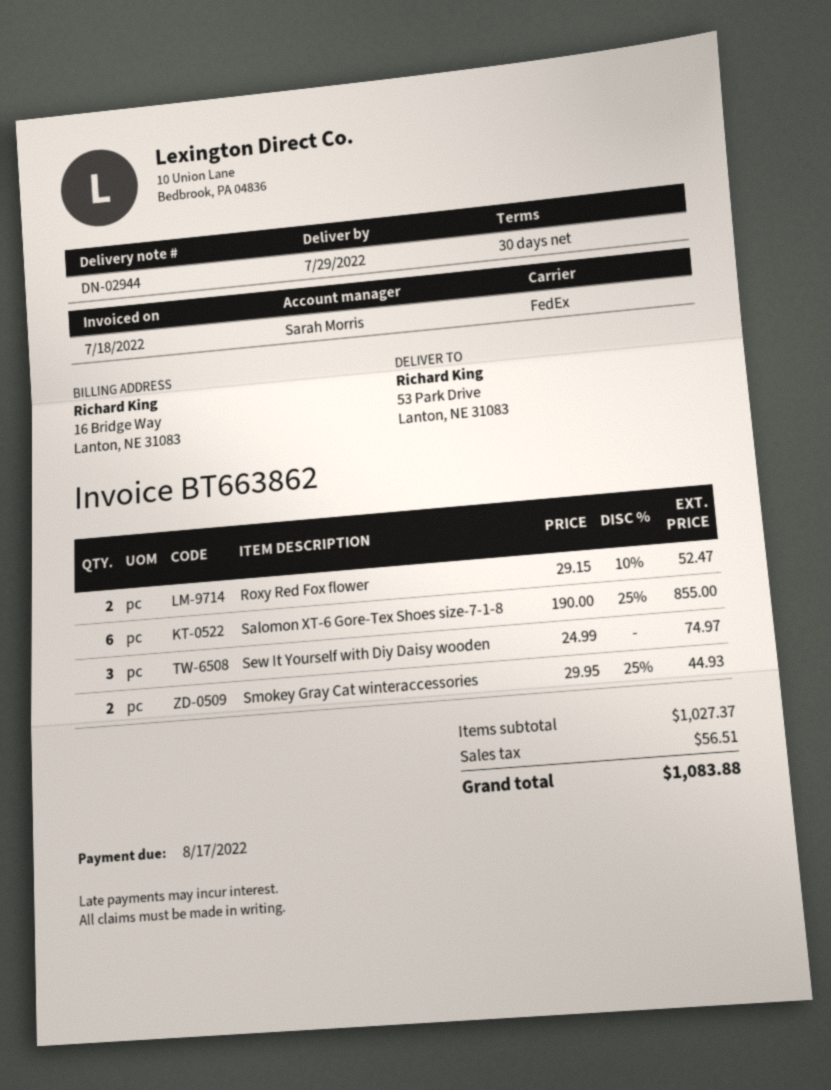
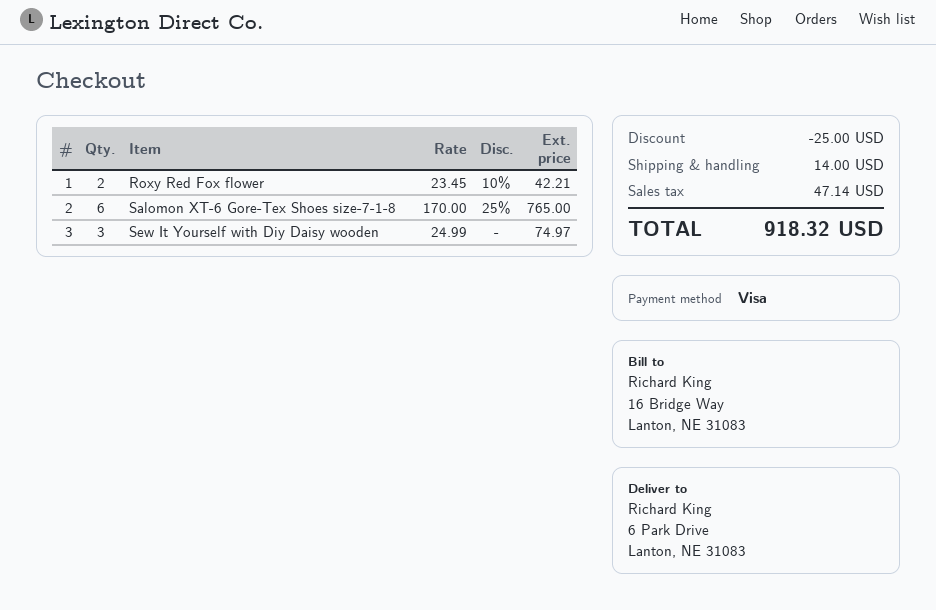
ship to: 53 Park Drive, Lanton, NE 31083 -> 6 Park Drive, Lanton, NE 31083
Roxy Red Fox flower: 2 x 29.15 - 10% = 52.47 -> 2 x 23.45 - 10% = 42.21
Salomon XT-6 Gore-Tex Shoes size-7-1-8: 6 x 190.00 - 25% = 855.00 -> 6 x 170.00 - 25% = 765.00
Smokey Gray Cat winteraccessories: 2 x 29.95 - 25% = 44.93 -> none
discount: none -> 25.00
shipping: none -> 14.00
tax: 56.51 -> 47.14
total: 1083.88 -> 918.32

